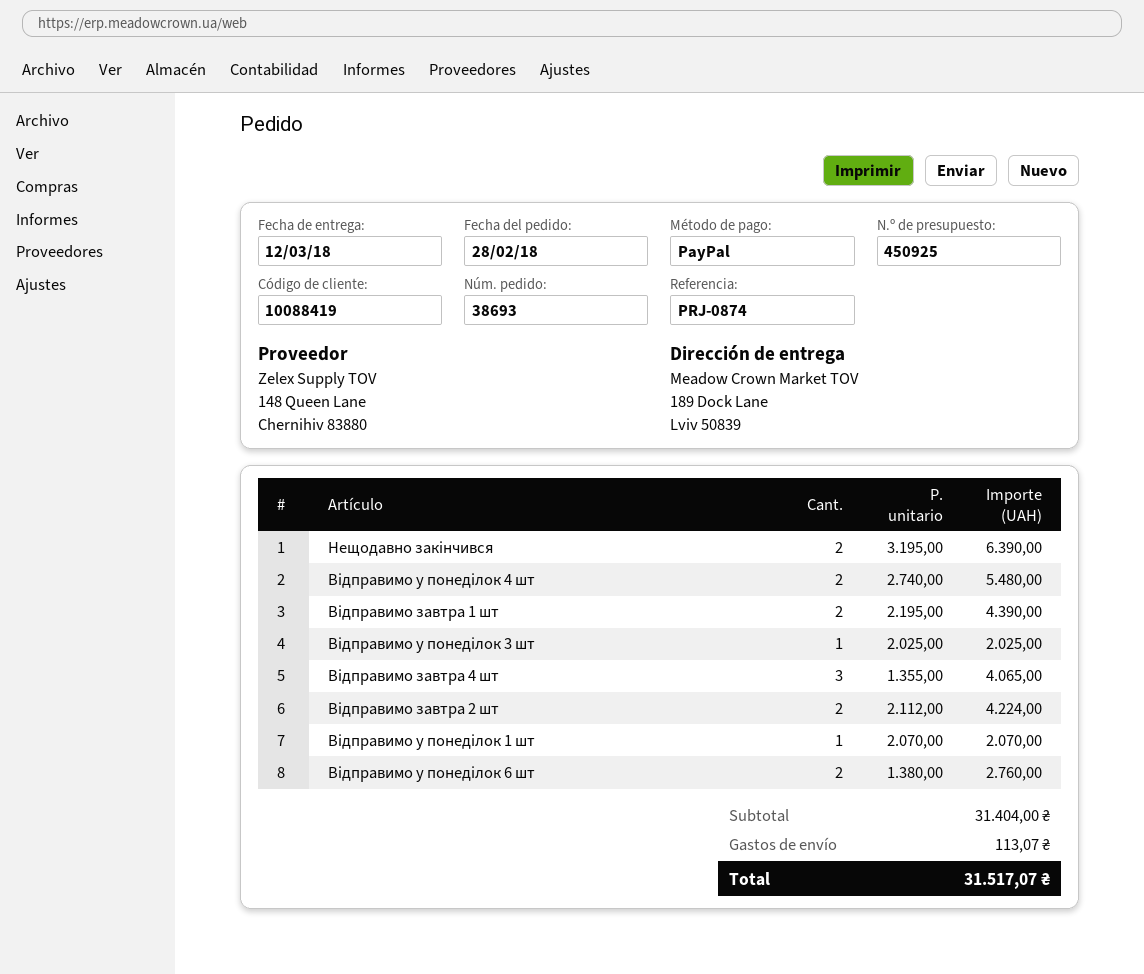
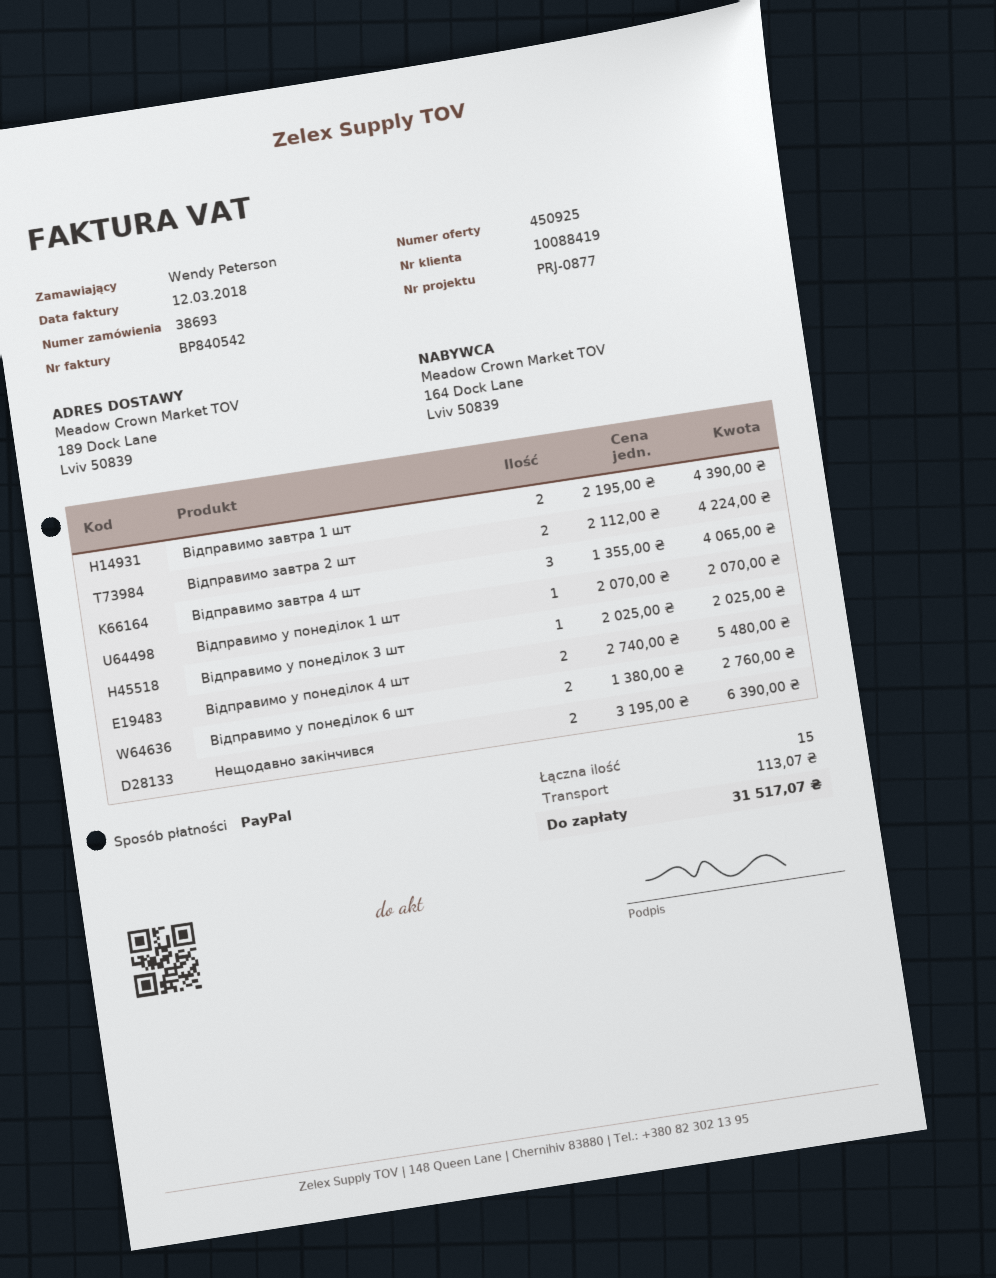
reference: PRJ-0874 -> PRJ-0877

